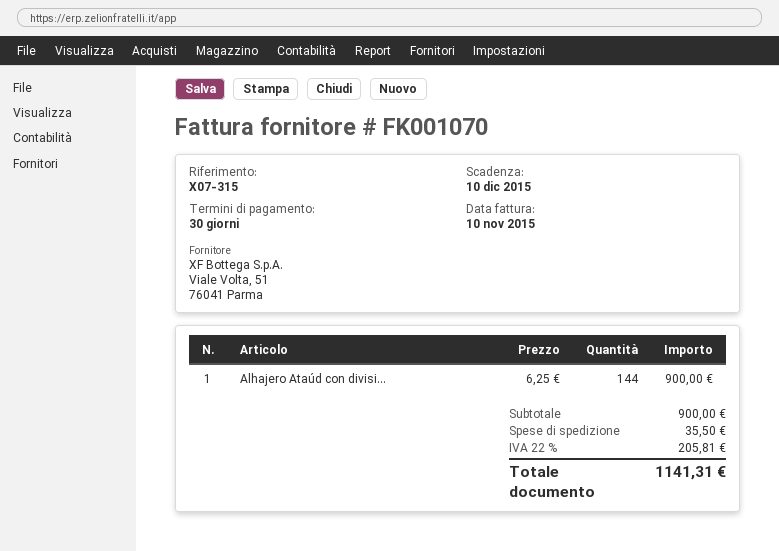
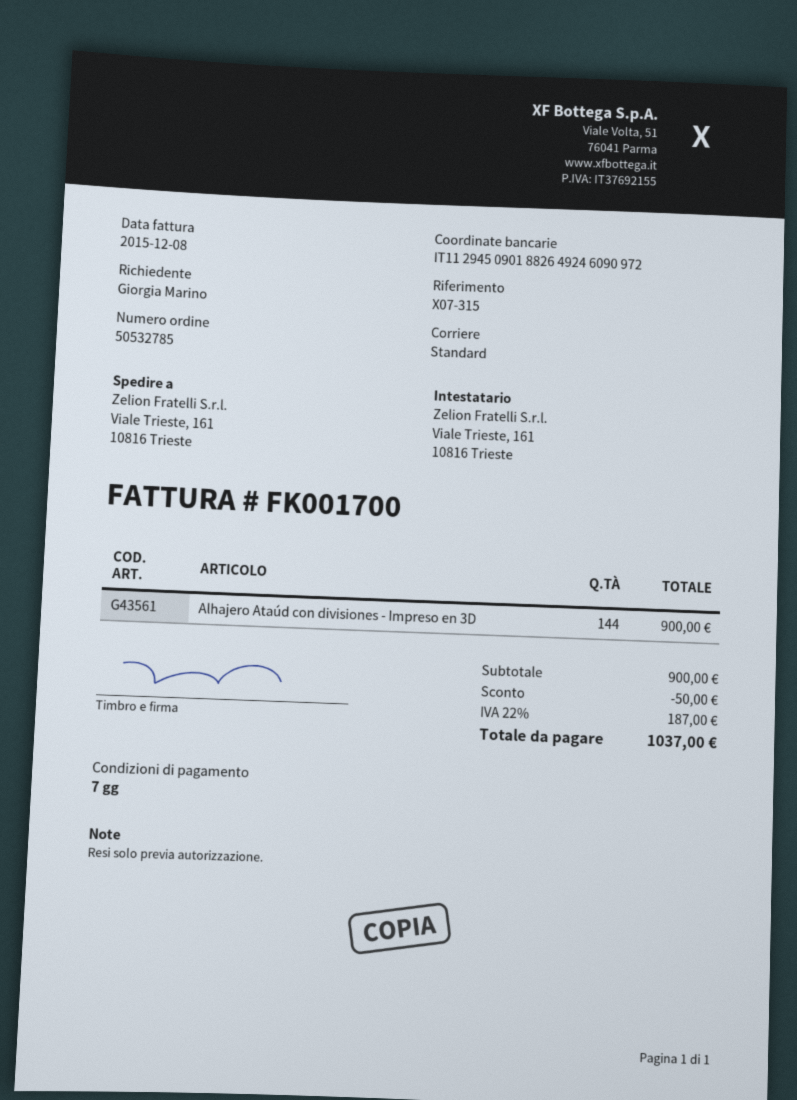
invoice number: FK001070 -> FK001700
invoice date: 2015-11-10 -> 2015-12-08
payment terms: 30 days -> 7 days
discount: none -> 50.00
shipping: 35.50 -> none
tax: 22% = 205.81 -> 22% = 187.00
total: 1141.31 -> 1037.00

